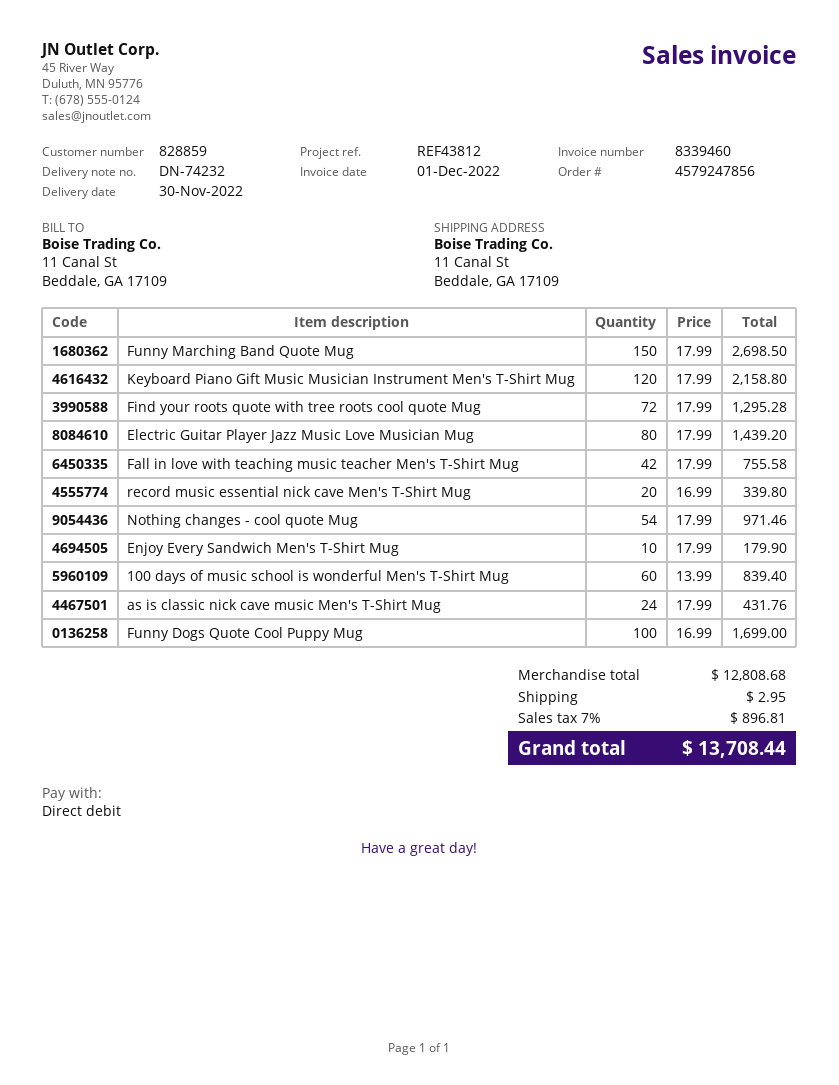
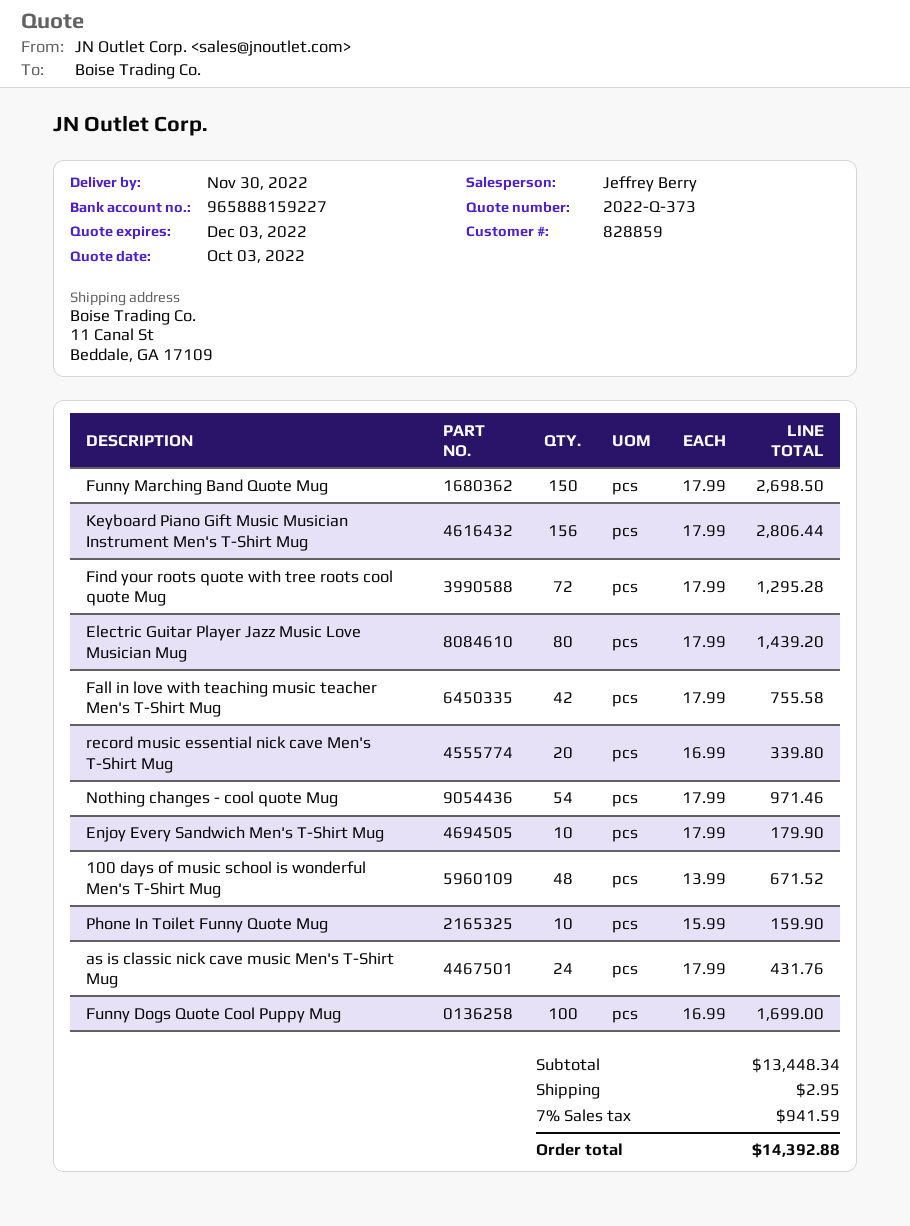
Keyboard Piano Gift Music Musician Instrument Men's T-Shirt Mug: 120 x 17.99 = 2158.80 -> 156 x 17.99 = 2806.44
100 days of music school is wonderful Men's T-Shirt Mug: 60 x 13.99 = 839.40 -> 48 x 13.99 = 671.52
Phone In Toilet Funny Quote Mug: none -> 10 x 15.99 = 159.90
subtotal: 12808.68 -> 13448.34
tax: 7% = 896.81 -> 7% = 941.59
total: 13708.44 -> 14392.88

